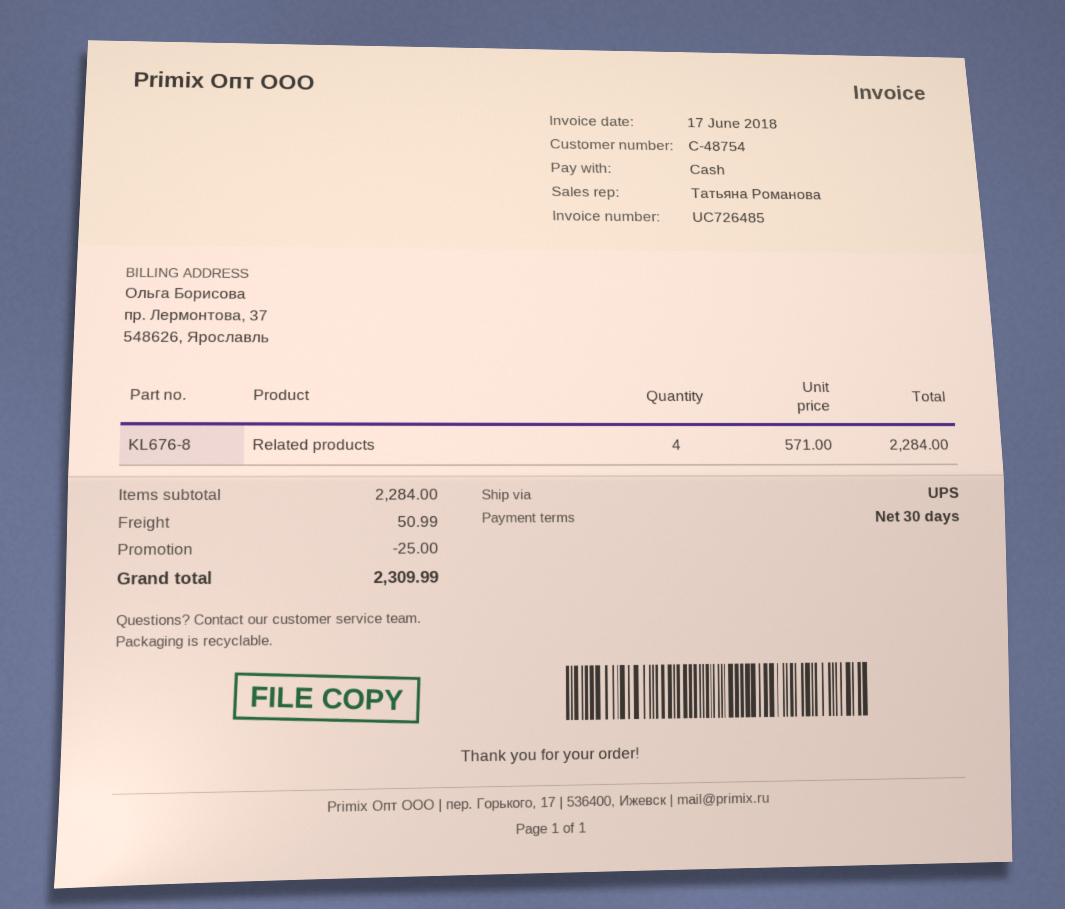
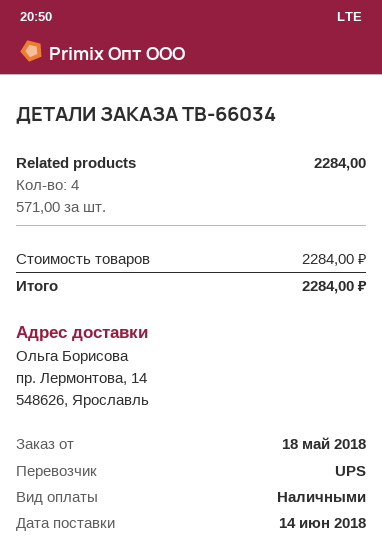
discount: 25.00 -> none
shipping: 50.99 -> none
total: 2309.99 -> 2284.00

